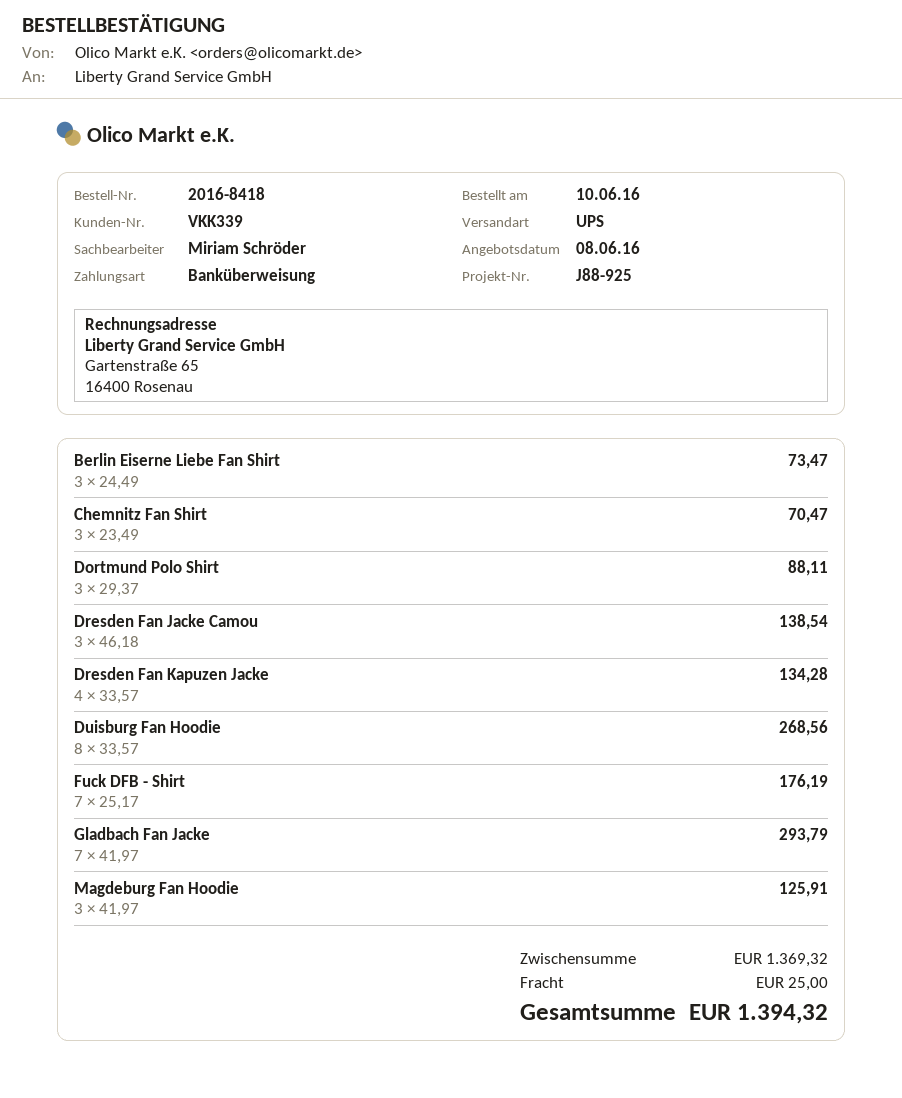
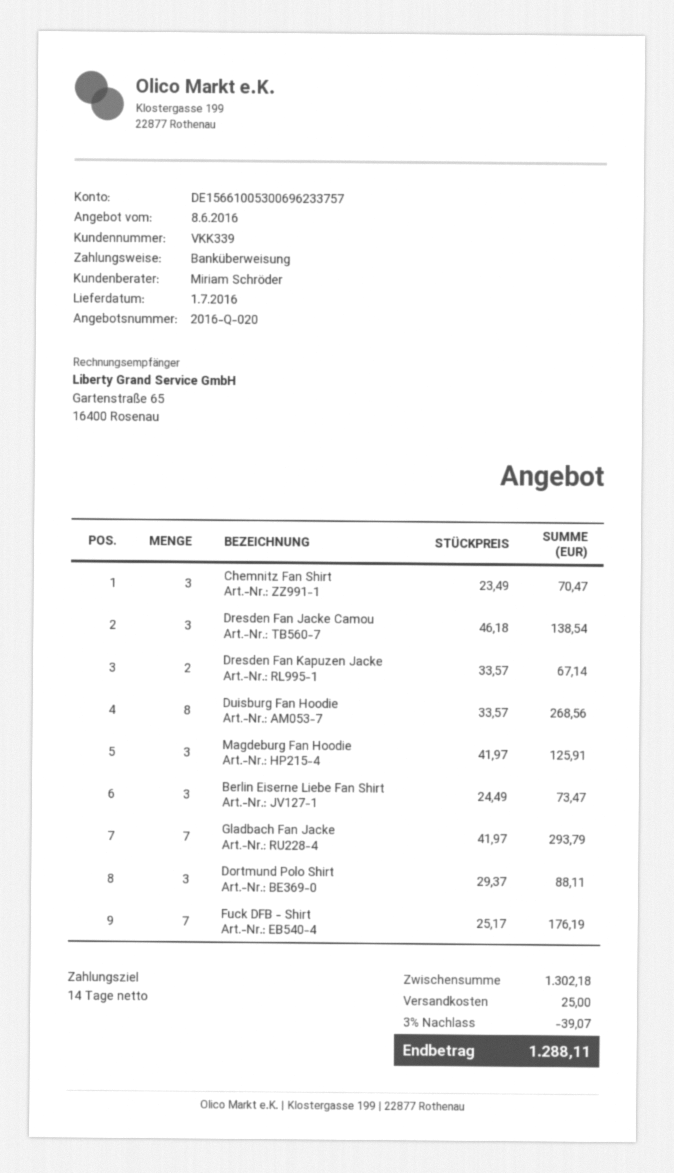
Dresden Fan Kapuzen Jacke: 4 x 33.57 = 134.28 -> 2 x 33.57 = 67.14
subtotal: 1369.32 -> 1302.18
discount: none -> 3% = 39.07
total: 1394.32 -> 1288.11

